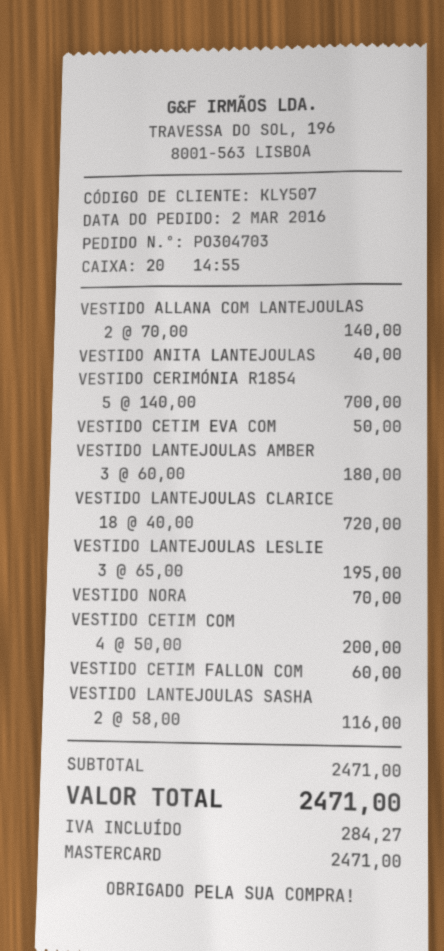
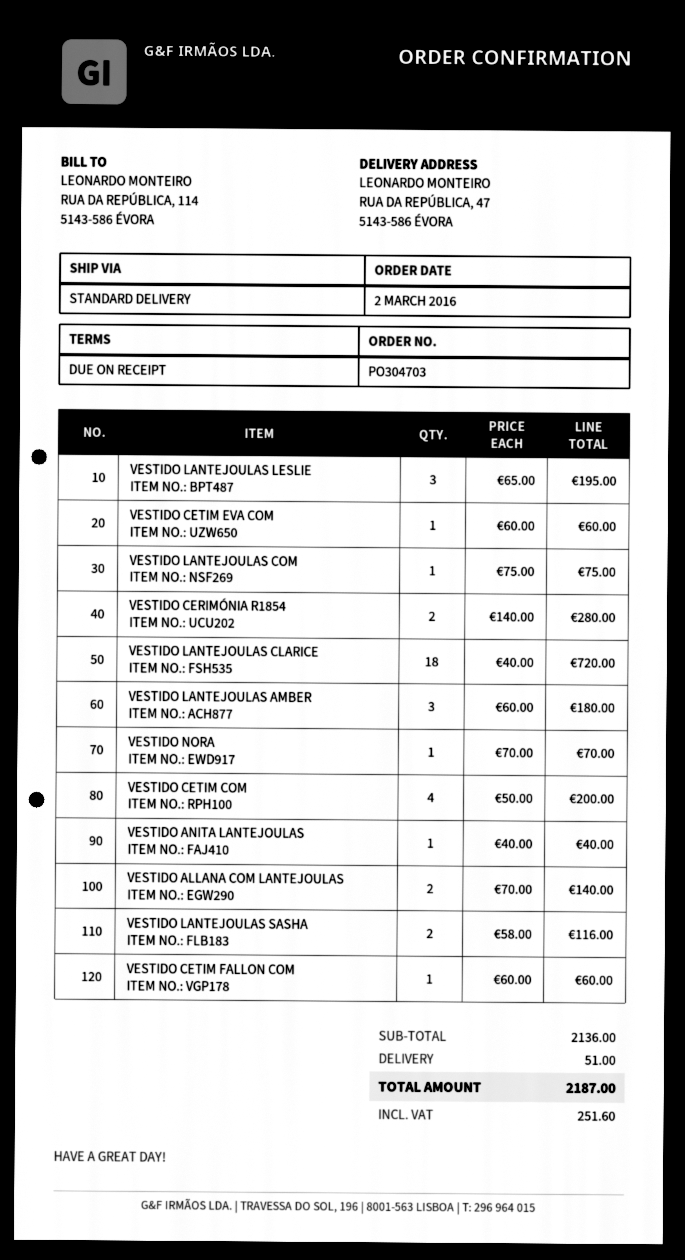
VESTIDO CERIMÓNIA R1854: 5 x 140.00 = 700.00 -> 2 x 140.00 = 280.00
VESTIDO CETIM EVA COM: 1 x 50.00 = 50.00 -> 1 x 60.00 = 60.00
VESTIDO LANTEJOULAS COM: none -> 1 x 75.00 = 75.00
subtotal: 2471.00 -> 2136.00
shipping: none -> 51.00
tax: 284.27 -> 251.60
total: 2471.00 -> 2187.00

